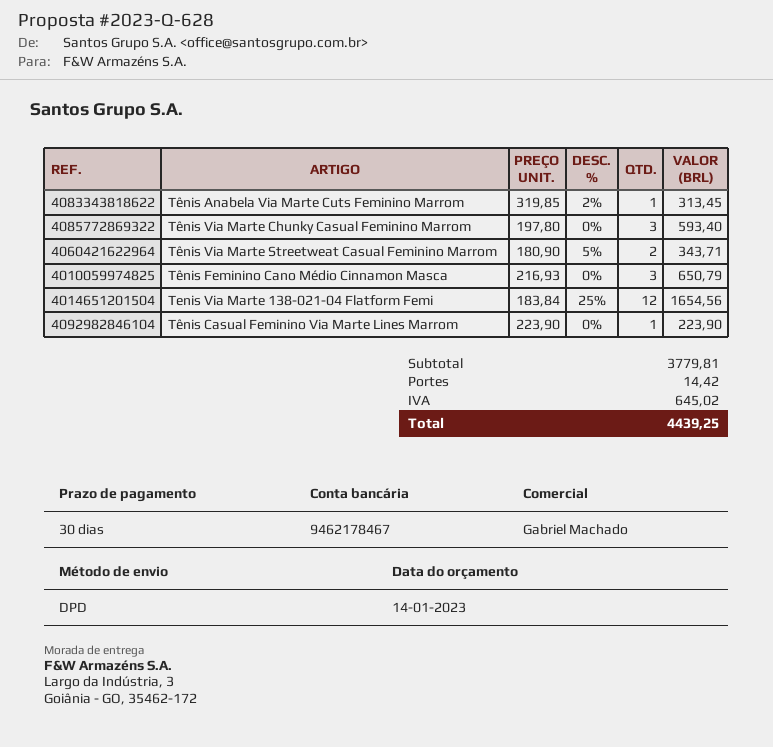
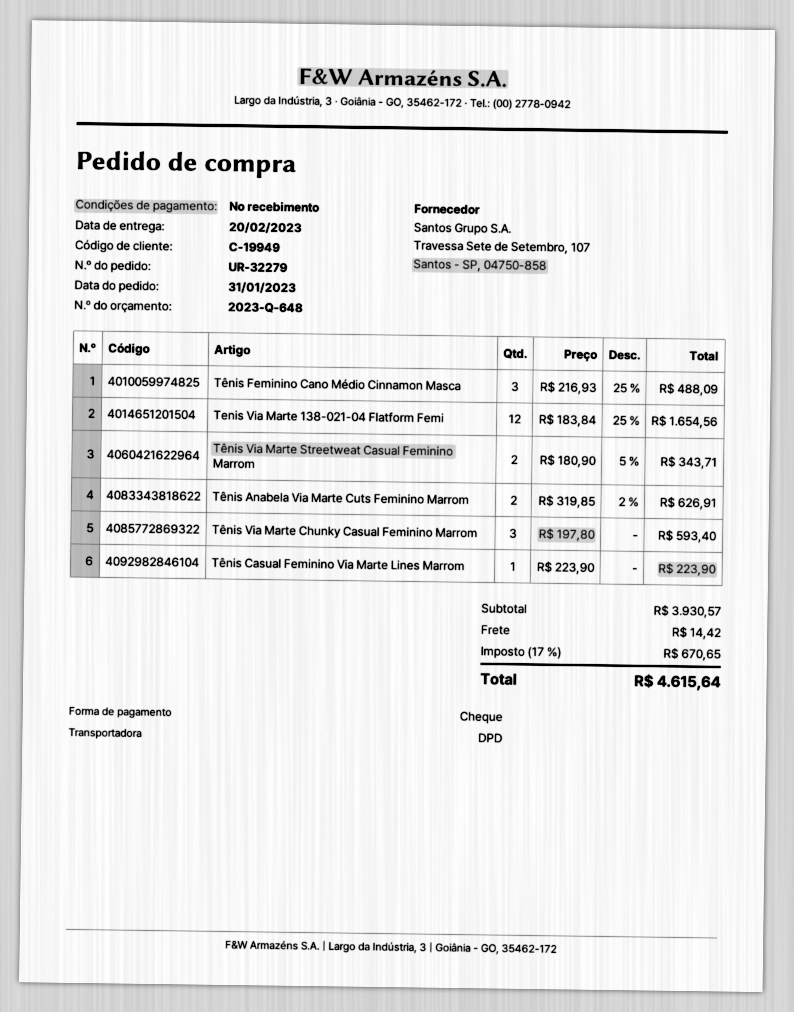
quote number: 2023-Q-628 -> 2023-Q-648
payment terms: 30 days -> on receipt
Tênis Anabela Via Marte Cuts Feminino Marrom: 1 x 319.85 - 2% = 313.45 -> 2 x 319.85 - 2% = 626.91
Tênis Feminino Cano Médio Cinnamon Masca: 3 x 216.93 = 650.79 -> 3 x 216.93 - 25% = 488.09
subtotal: 3779.81 -> 3930.57
tax: 645.02 -> 670.65
total: 4439.25 -> 4615.64

